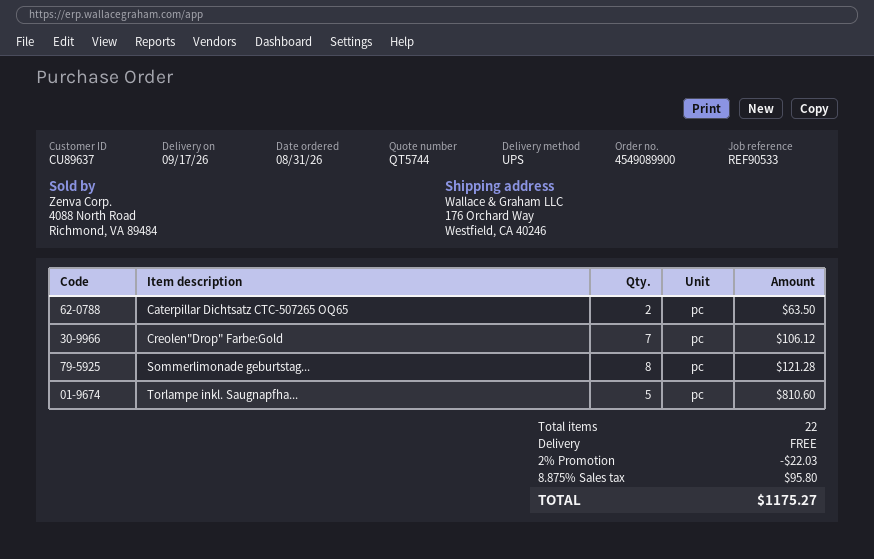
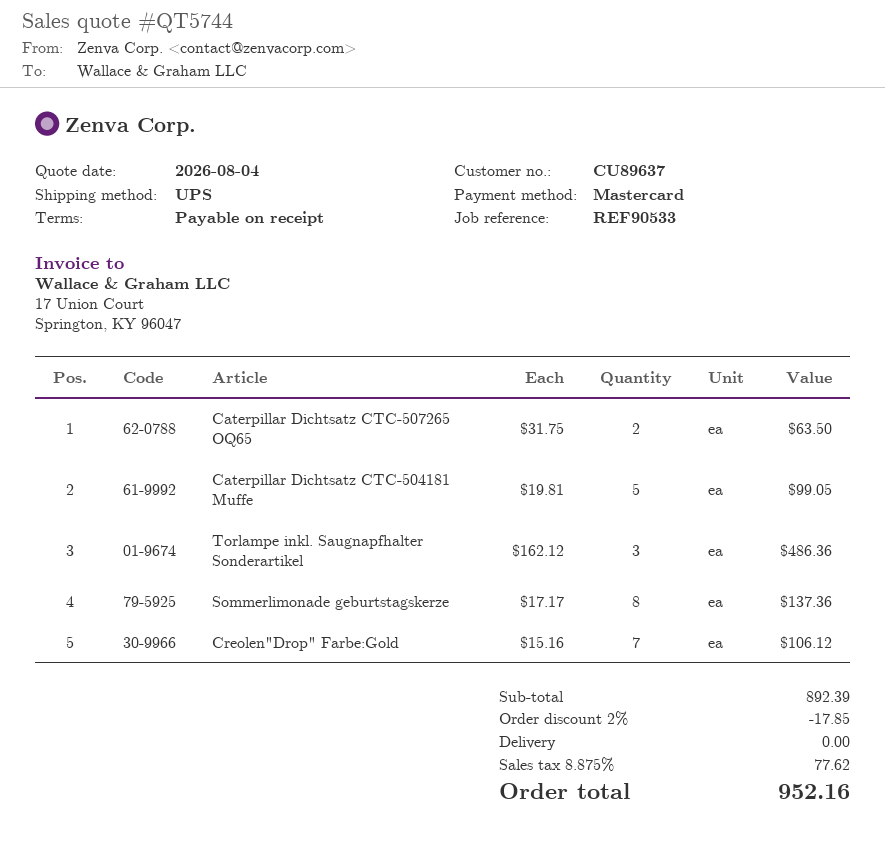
Sommerlimonade geburtstag...: 8 for 121.28 -> 8 for 137.36
Torlampe inkl. Saugnapfha...: 5 for 810.60 -> 3 for 486.36
Caterpillar Dichtsatz CTC-504181 Muffe: none -> 5 for 99.05
discount: 2% = 22.03 -> 2% = 17.85
tax: 8.875% = 95.80 -> 8.875% = 77.62
total: 1175.27 -> 952.16

